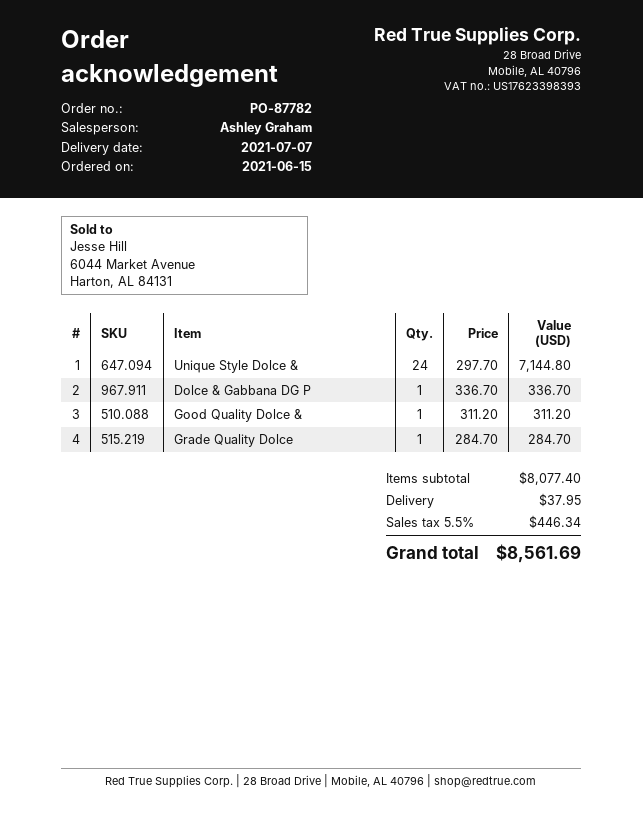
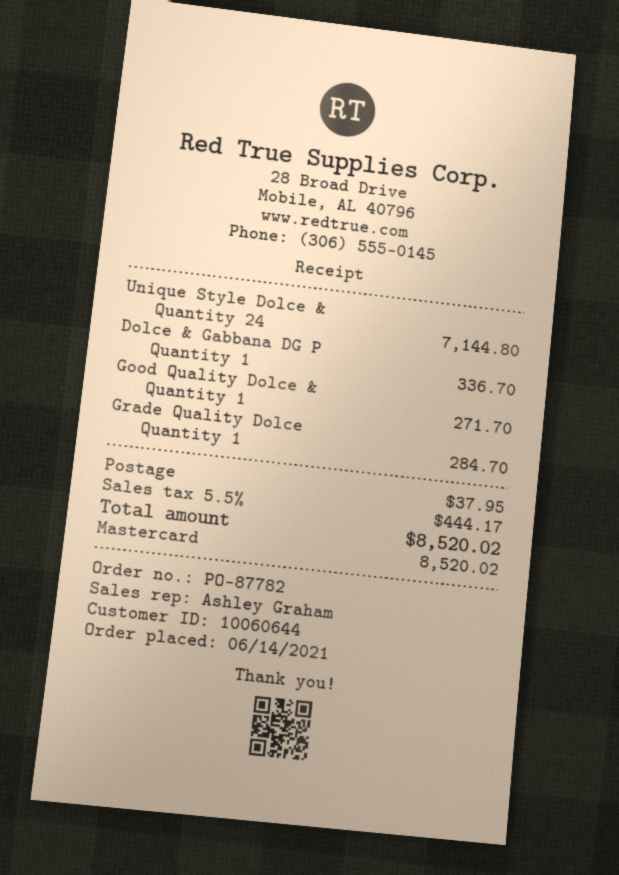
order date: 2021-06-15 -> 2021-06-14
Good Quality Dolce &: 1 for 311.20 -> 1 for 271.70
tax: 5.5% = 446.34 -> 5.5% = 444.17
total: 8561.69 -> 8520.02

